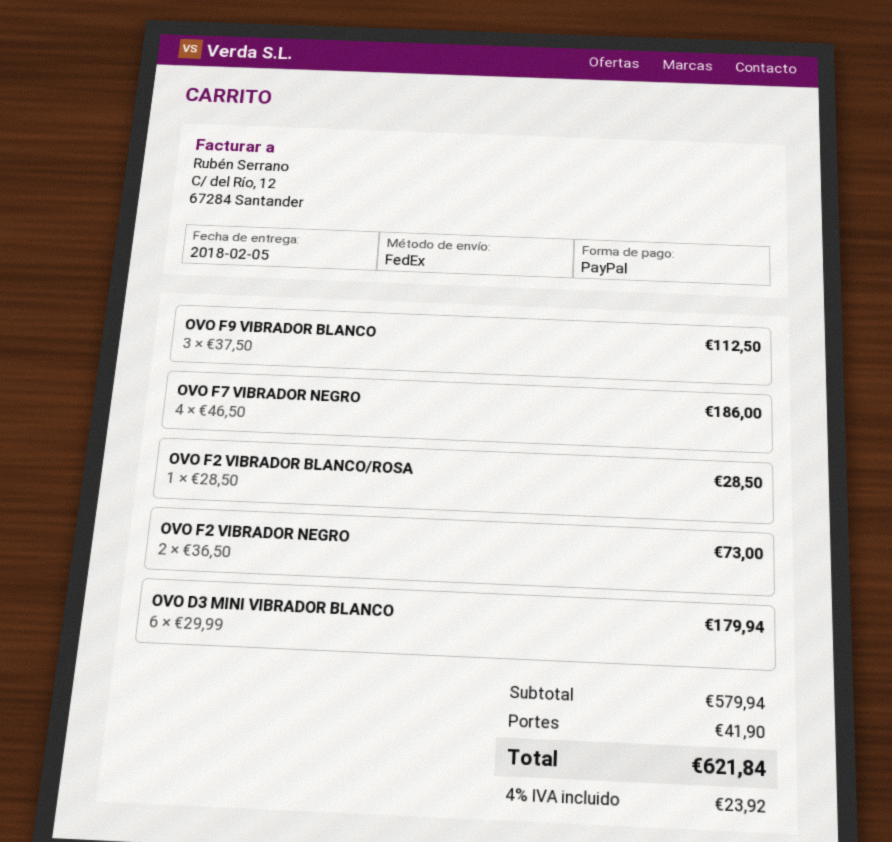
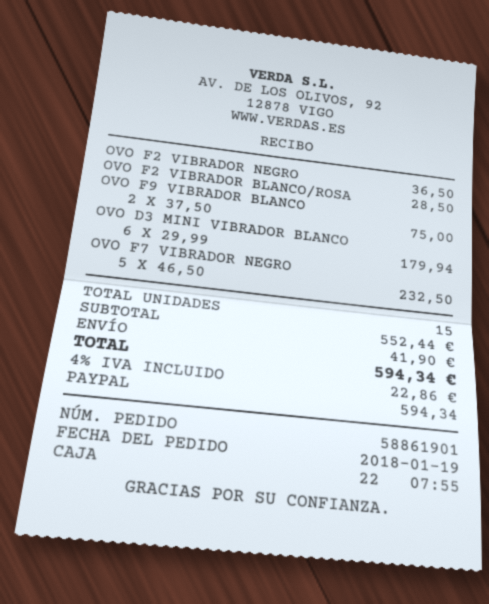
OVO F9 VIBRADOR BLANCO: 3 x 37.50 = 112.50 -> 2 x 37.50 = 75.00
OVO F7 VIBRADOR NEGRO: 4 x 46.50 = 186.00 -> 5 x 46.50 = 232.50
OVO F2 VIBRADOR NEGRO: 2 x 36.50 = 73.00 -> 1 x 36.50 = 36.50
subtotal: 579.94 -> 552.44
tax: 4% = 23.92 -> 4% = 22.86
total: 621.84 -> 594.34

